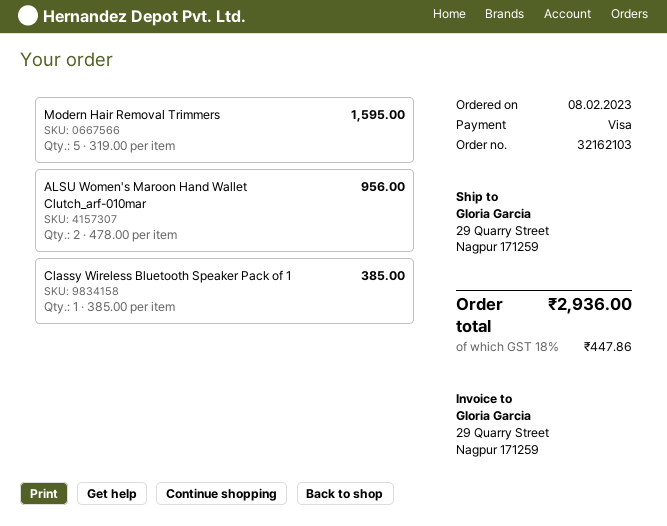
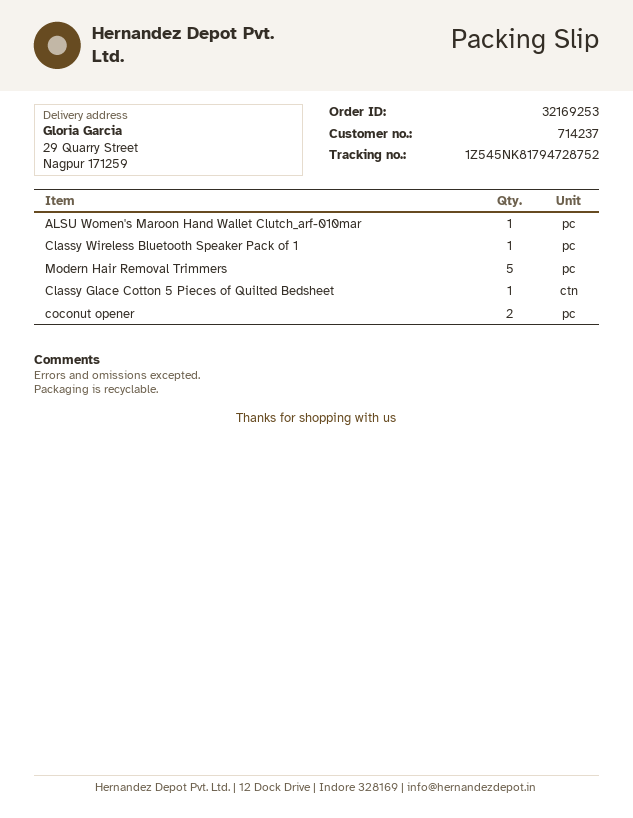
order number: 32162103 -> 32169253
ALSU Women's Maroon Hand Wallet Clutch_arf-010mar: 2 -> 1
Classy Glace Cotton 5 Pieces of Quilted Bedsheet: none -> 1
coconut opener: none -> 2

